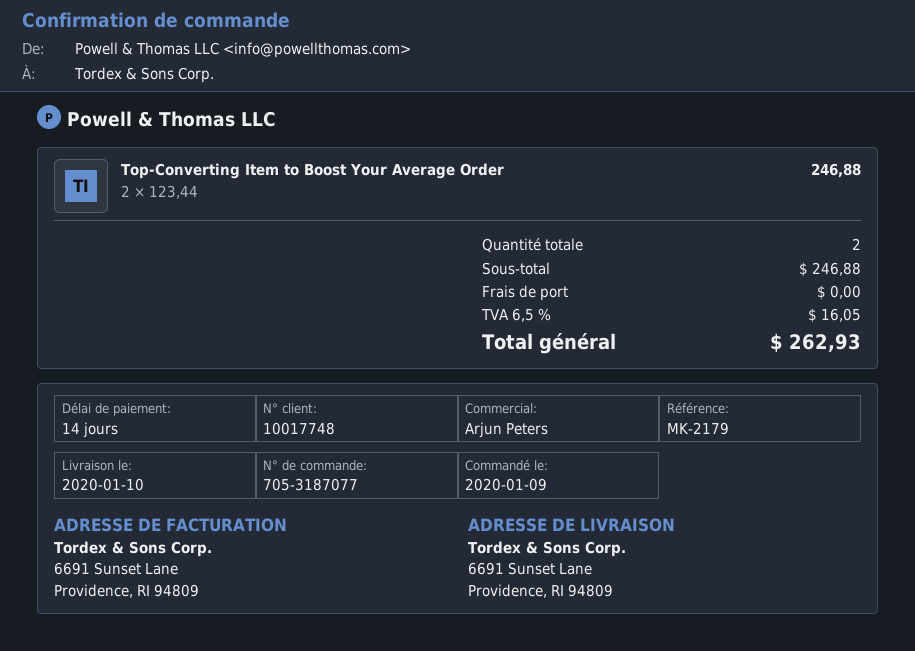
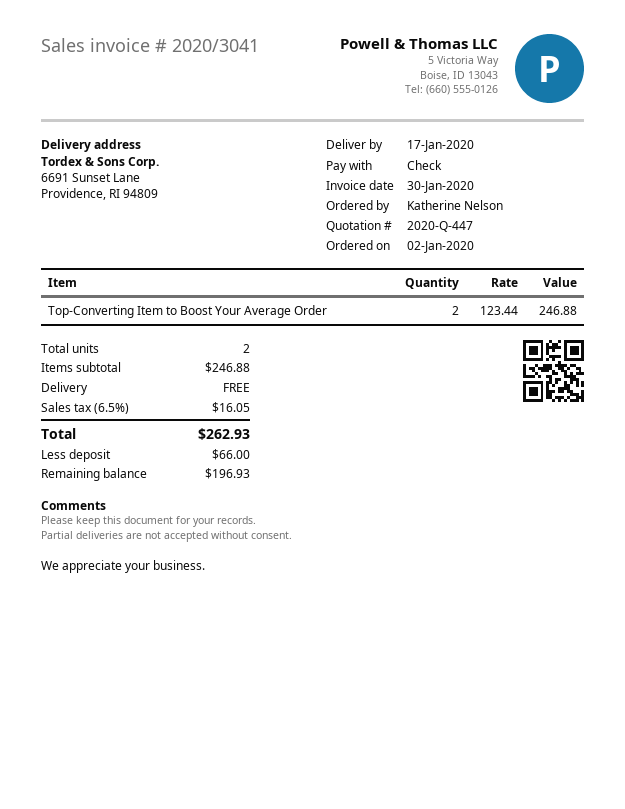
order date: 2020-01-09 -> 2020-01-02
delivery date: 2020-01-10 -> 2020-01-17

